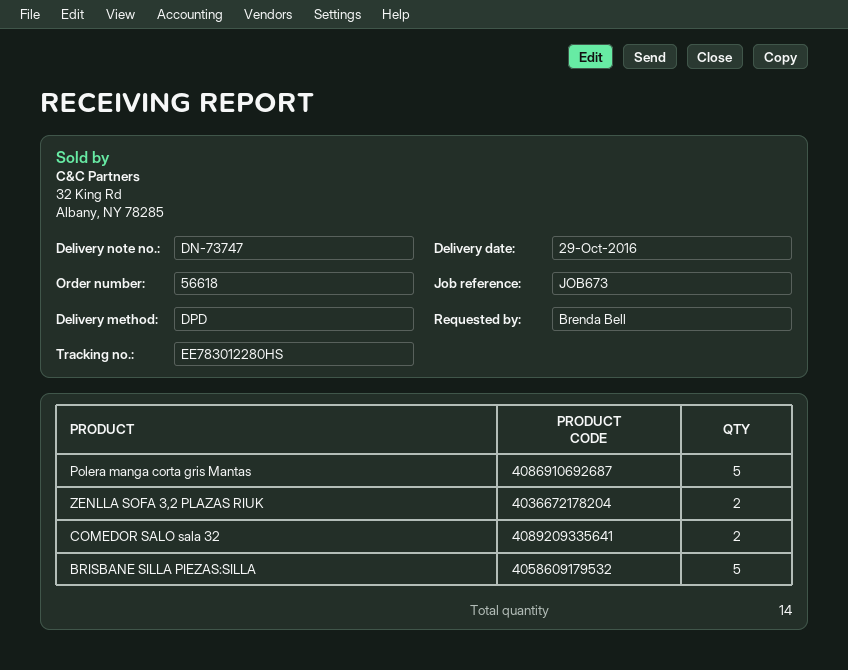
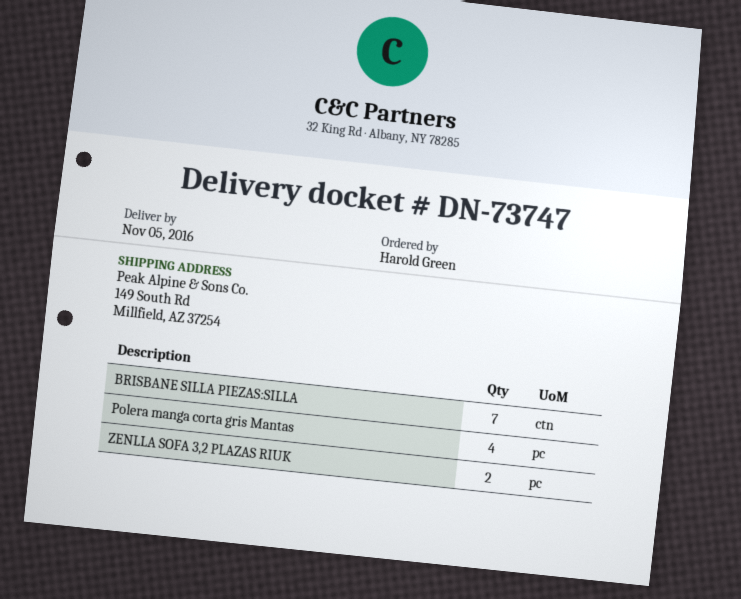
delivery date: 2016-10-29 -> 2016-11-05
ordered by: Brenda Bell -> Harold Green
Polera manga corta gris Mantas: 5 -> 4
COMEDOR SALO sala 32: 2 -> none
BRISBANE SILLA PIEZAS:SILLA: 5 -> 7

